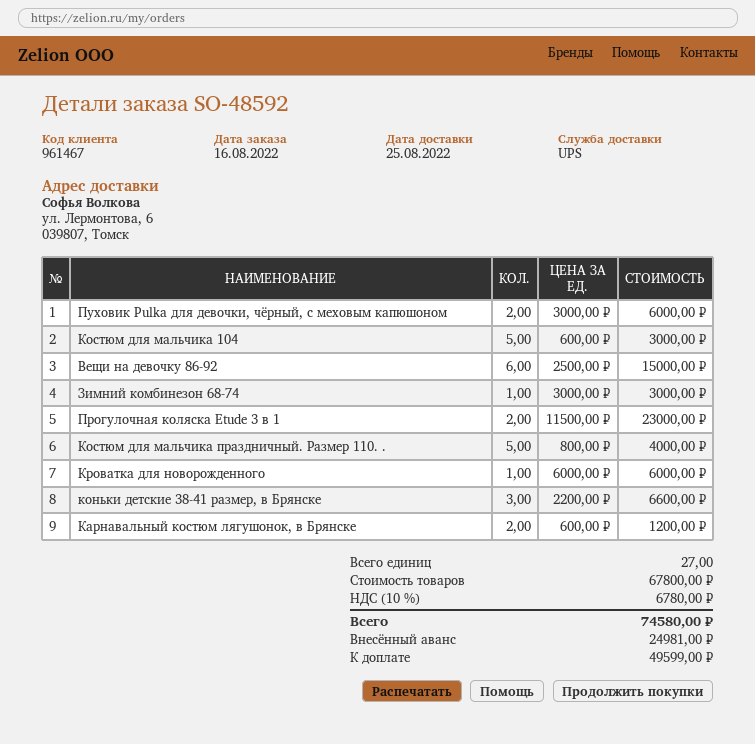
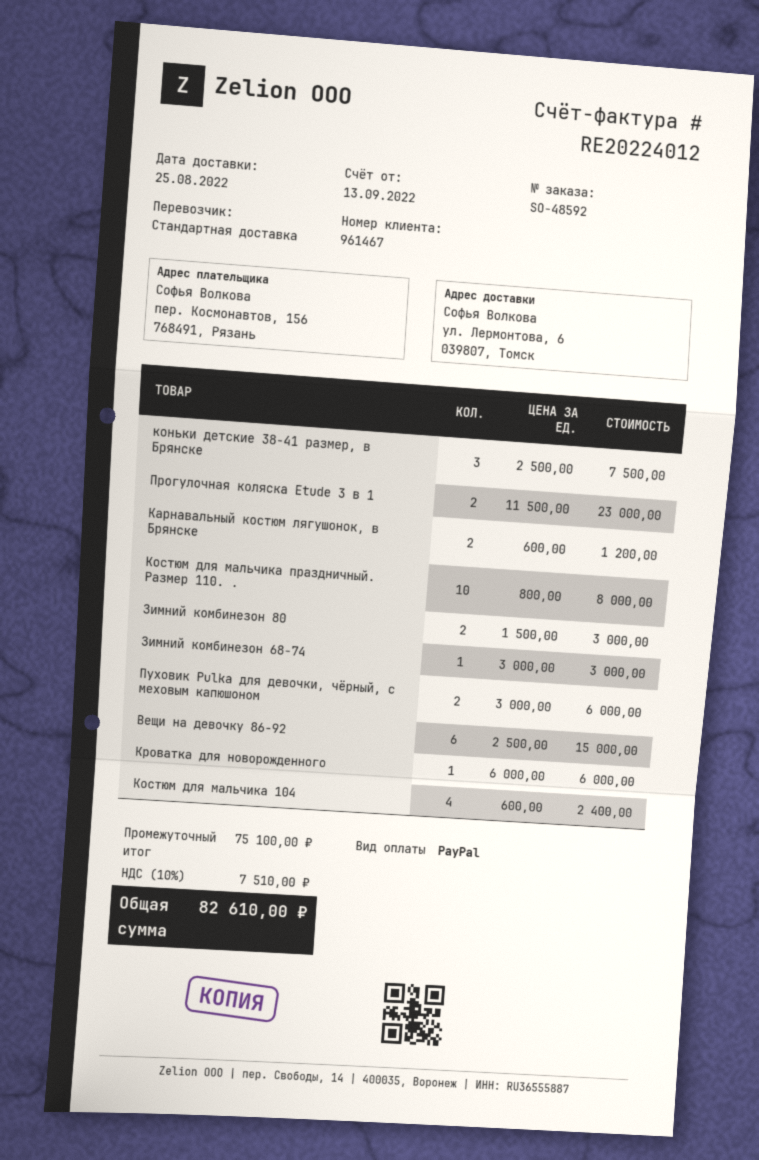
shipping method: UPS -> standard
Костюм для мальчика 104: 5 x 600.00 = 3000.00 -> 4 x 600.00 = 2400.00
Костюм для мальчика праздничный. Размер 110. .: 5 x 800.00 = 4000.00 -> 10 x 800.00 = 8000.00
коньки детские 38-41 размер, в Брянске: 3 x 2200.00 = 6600.00 -> 3 x 2500.00 = 7500.00
Зимний комбинезон 80: none -> 2 x 1500.00 = 3000.00
subtotal: 67800.00 -> 75100.00
tax: 10% = 6780.00 -> 10% = 7510.00
total: 74580.00 -> 82610.00

